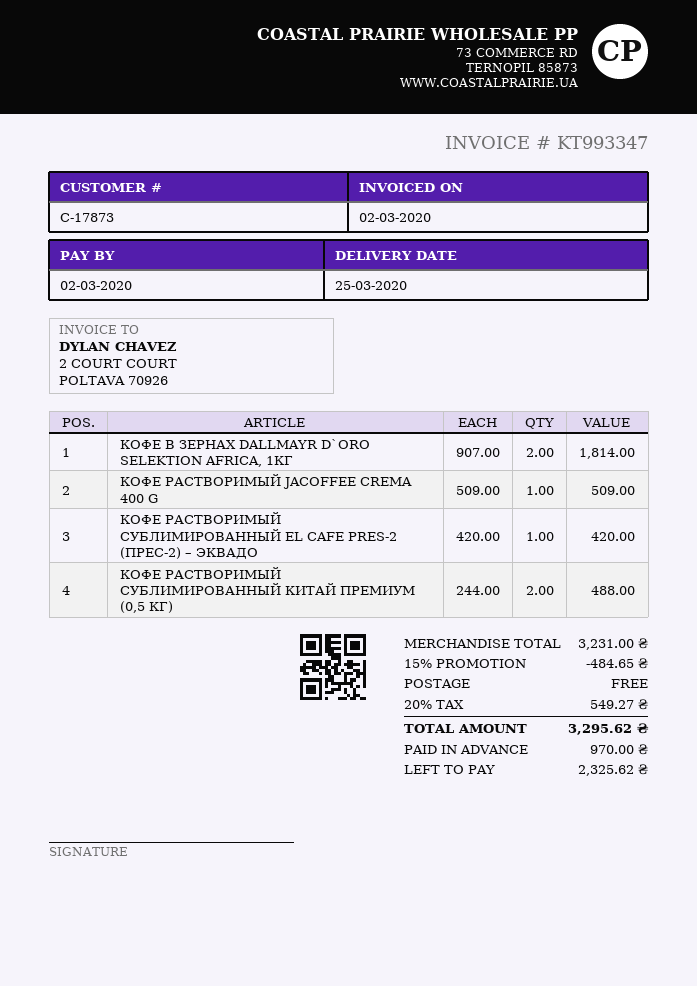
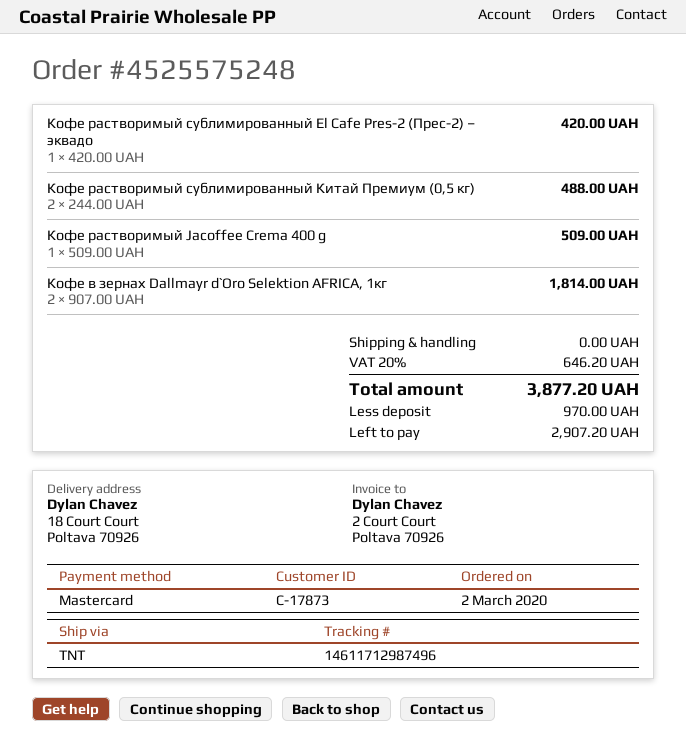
discount: 15% = 484.65 -> none
tax: 20% = 549.27 -> 20% = 646.20
total: 3295.62 -> 3877.20
balance: 2325.62 -> 2907.20

